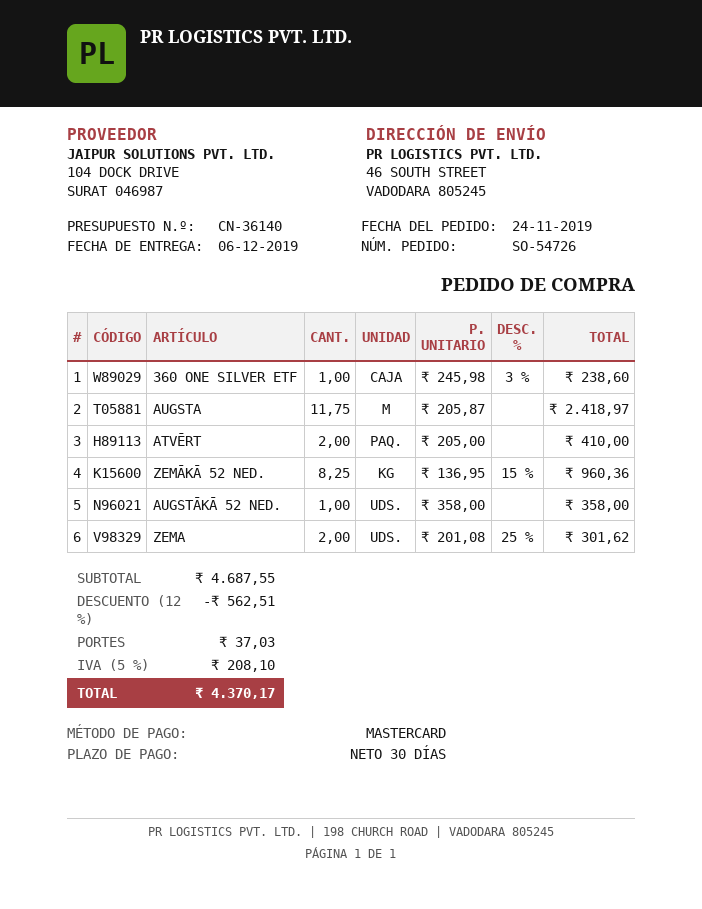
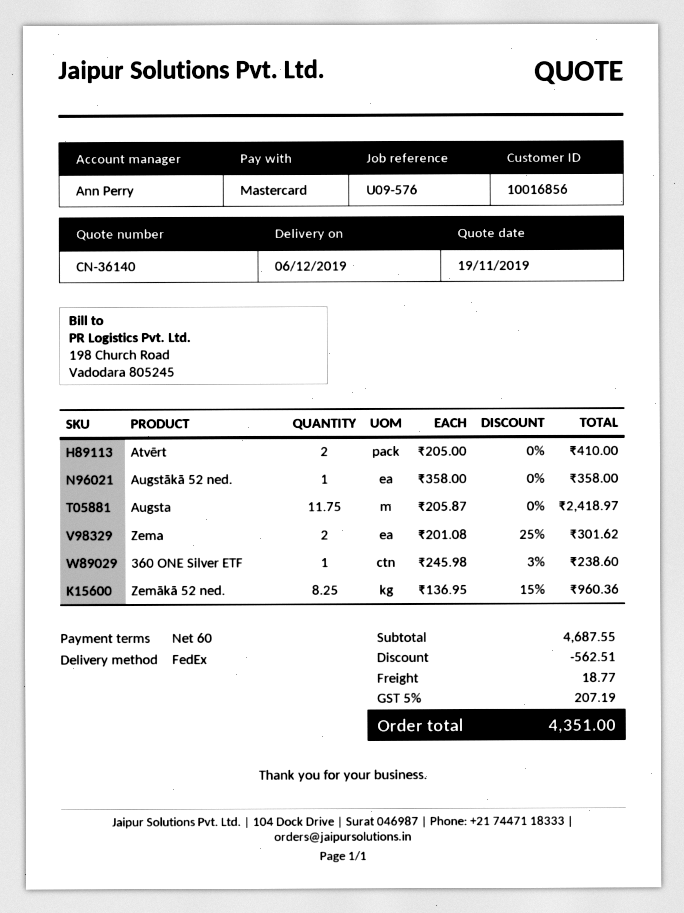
payment terms: 30 days -> 60 days
shipping: 37.03 -> 18.77
tax: 5% = 208.10 -> 5% = 207.19
total: 4370.17 -> 4351.00

